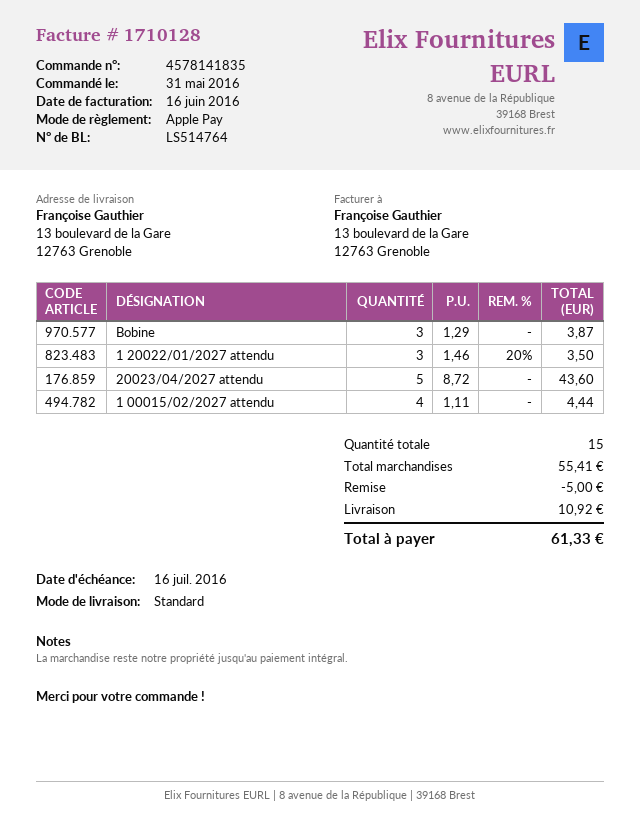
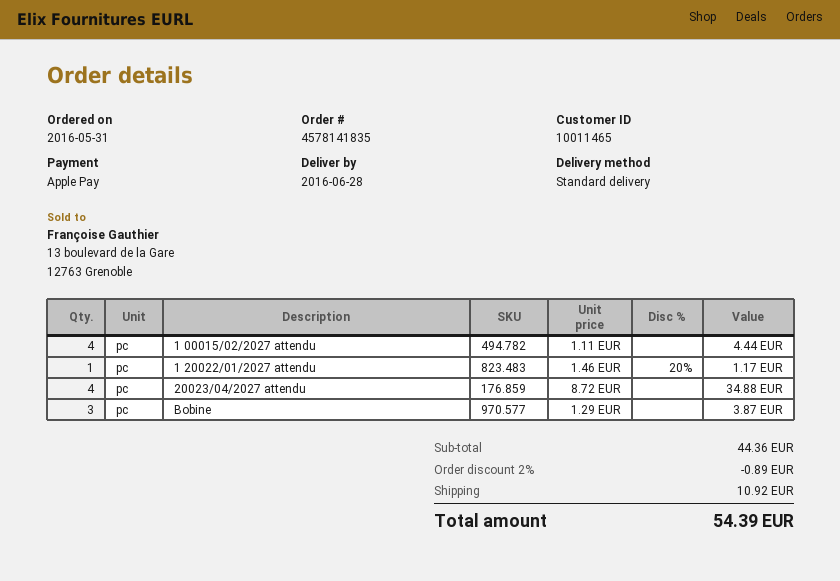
1 20022/01/2027 attendu: 3 x 1.46 - 20% = 3.50 -> 1 x 1.46 - 20% = 1.17
20023/04/2027 attendu: 5 x 8.72 = 43.60 -> 4 x 8.72 = 34.88
subtotal: 55.41 -> 44.36
discount: 5.00 -> 0.89
total: 61.33 -> 54.39

